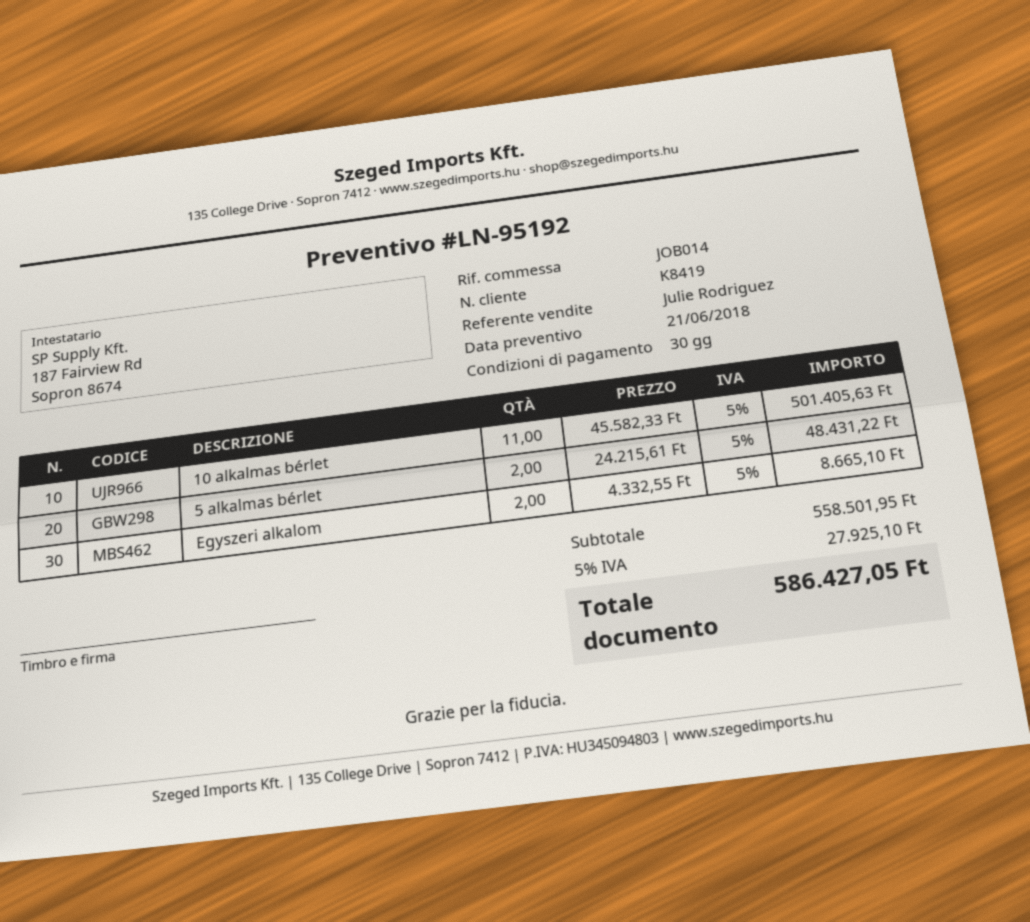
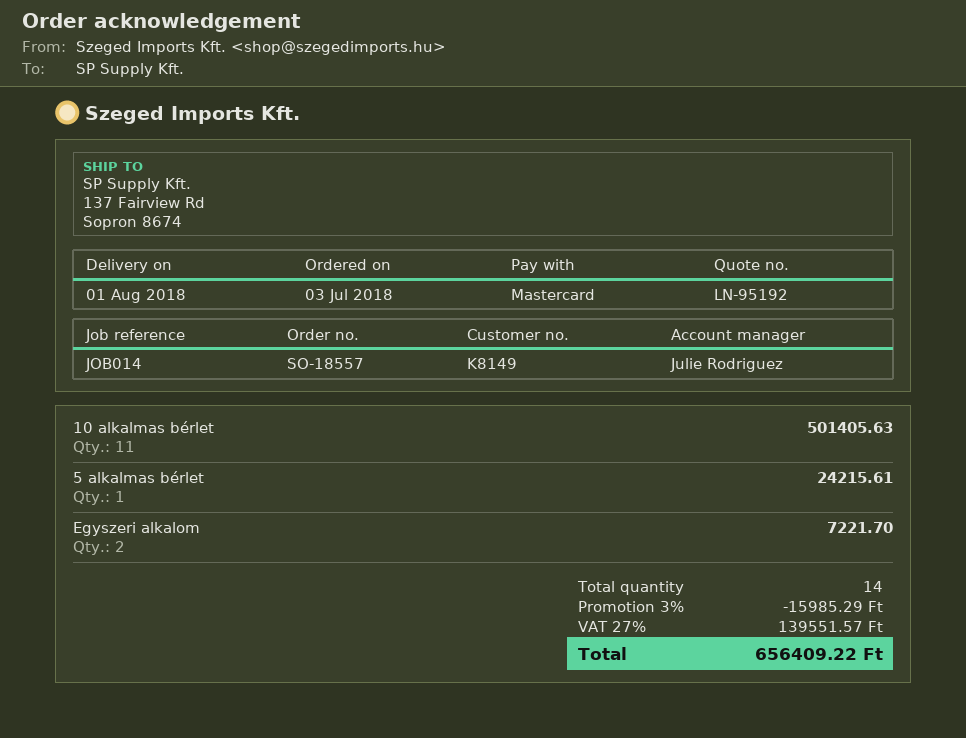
customer number: K8419 -> K8149
5 alkalmas bérlet: 2 for 48431.22 -> 1 for 24215.61
Egyszeri alkalom: 2 for 8665.10 -> 2 for 7221.70
discount: none -> 3% = 15985.29
tax: 5% = 27925.10 -> 27% = 139551.57
total: 586427.05 -> 656409.22

